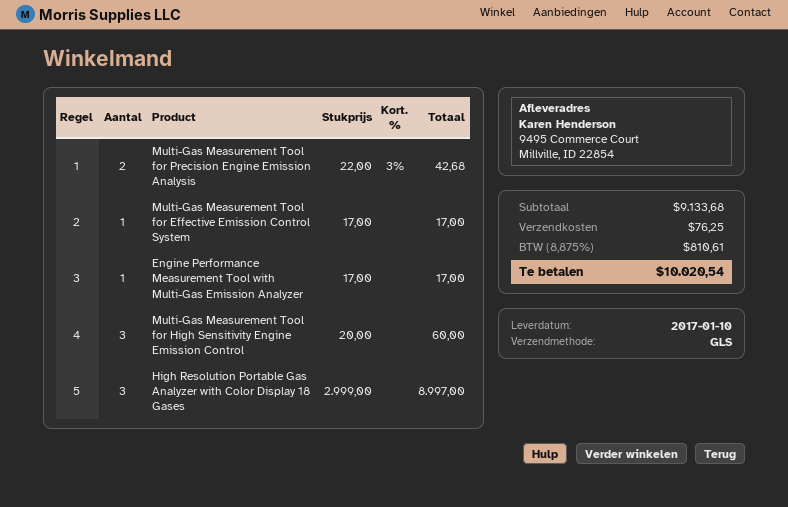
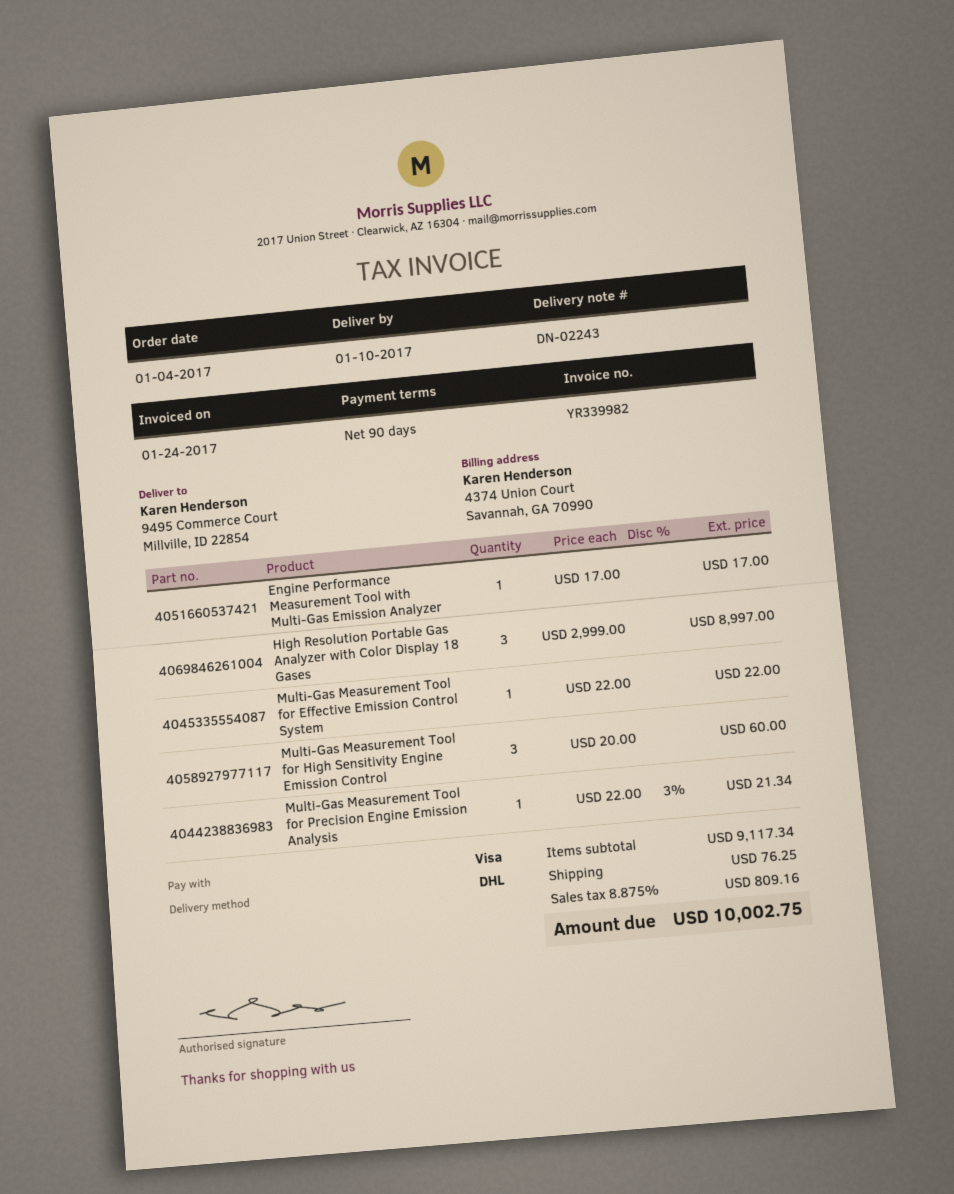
shipping method: GLS -> DHL
Multi-Gas Measurement Tool for Precision Engine Emission Analysis: 2 x 22.00 - 3% = 42.68 -> 1 x 22.00 - 3% = 21.34
Multi-Gas Measurement Tool for Effective Emission Control System: 1 x 17.00 = 17.00 -> 1 x 22.00 = 22.00
subtotal: 9133.68 -> 9117.34
tax: 8.875% = 810.61 -> 8.875% = 809.16
total: 10020.54 -> 10002.75

